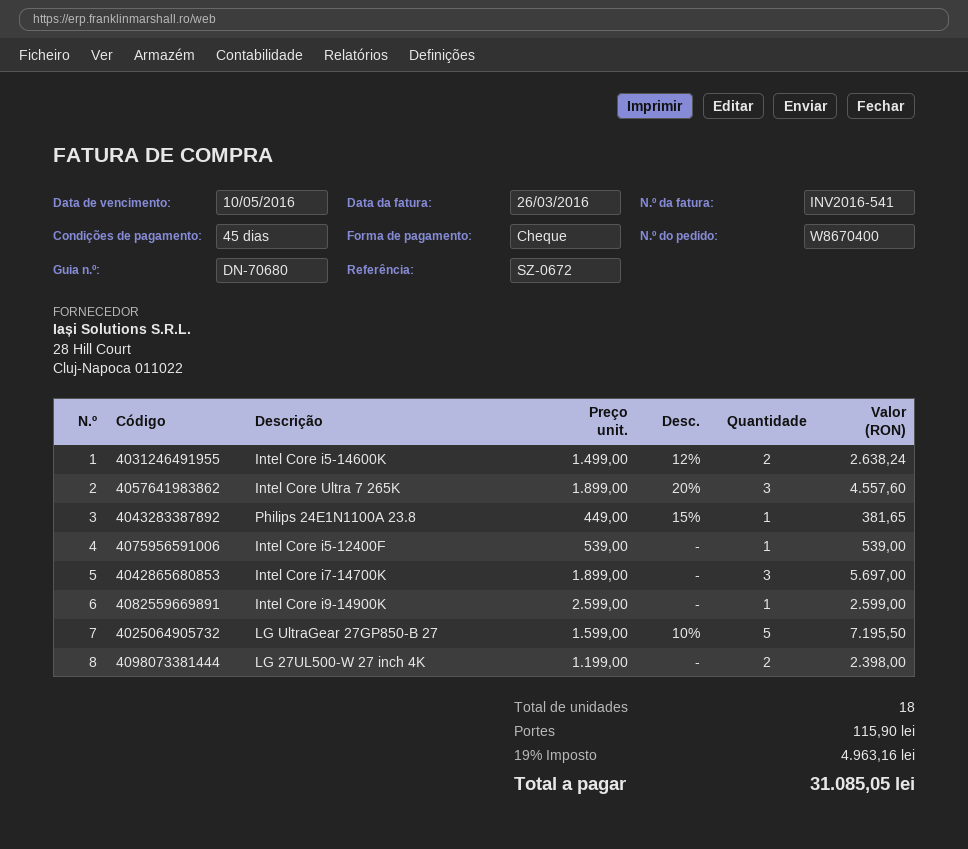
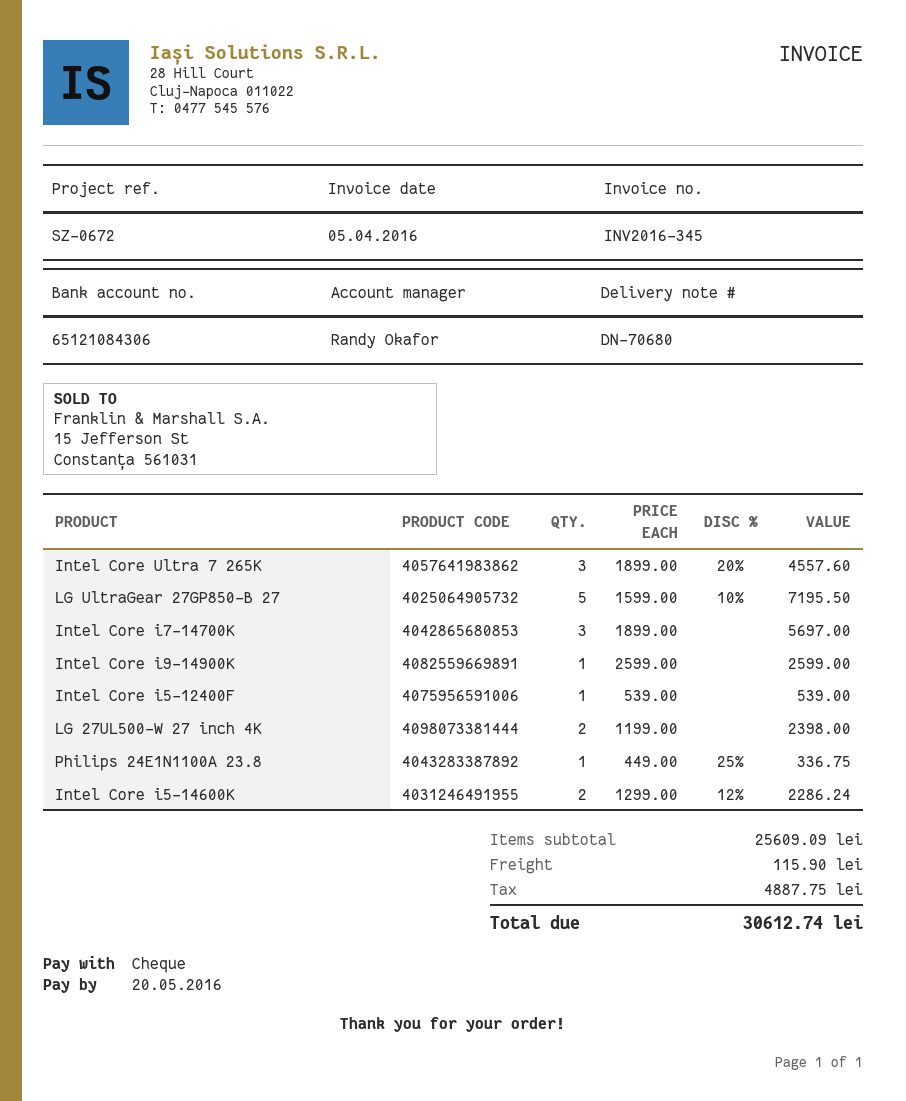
invoice number: INV2016-541 -> INV2016-345
invoice date: 2016-03-26 -> 2016-04-05
due date: 2016-05-10 -> 2016-05-20
Intel Core i5-14600K: 2 x 1499.00 - 12% = 2638.24 -> 2 x 1299.00 - 12% = 2286.24
Philips 24E1N1100A 23.8: 1 x 449.00 - 15% = 381.65 -> 1 x 449.00 - 25% = 336.75
tax: 4963.16 -> 4887.75
total: 31085.05 -> 30612.74

